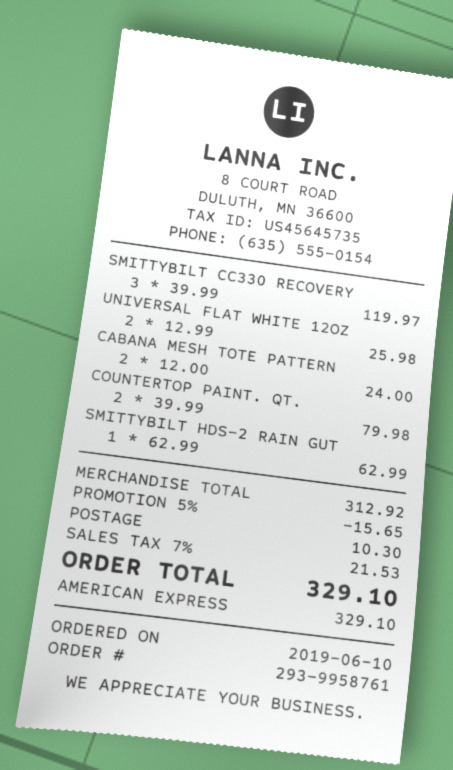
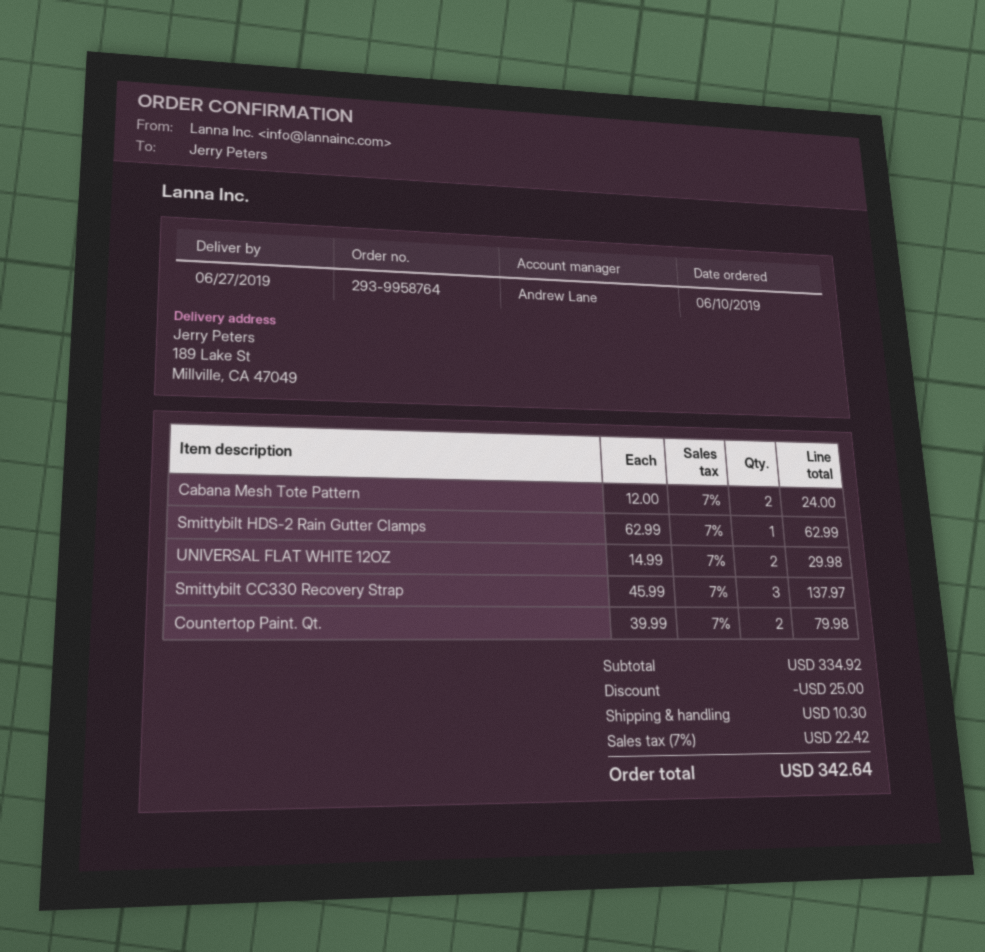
order number: 293-9958761 -> 293-9958764
SMITTYBILT CC330 RECOVERY: 3 x 39.99 = 119.97 -> 3 x 45.99 = 137.97
UNIVERSAL FLAT WHITE 12OZ: 2 x 12.99 = 25.98 -> 2 x 14.99 = 29.98
subtotal: 312.92 -> 334.92
discount: 15.65 -> 25.00
tax: 7% = 21.53 -> 7% = 22.42
total: 329.10 -> 342.64

